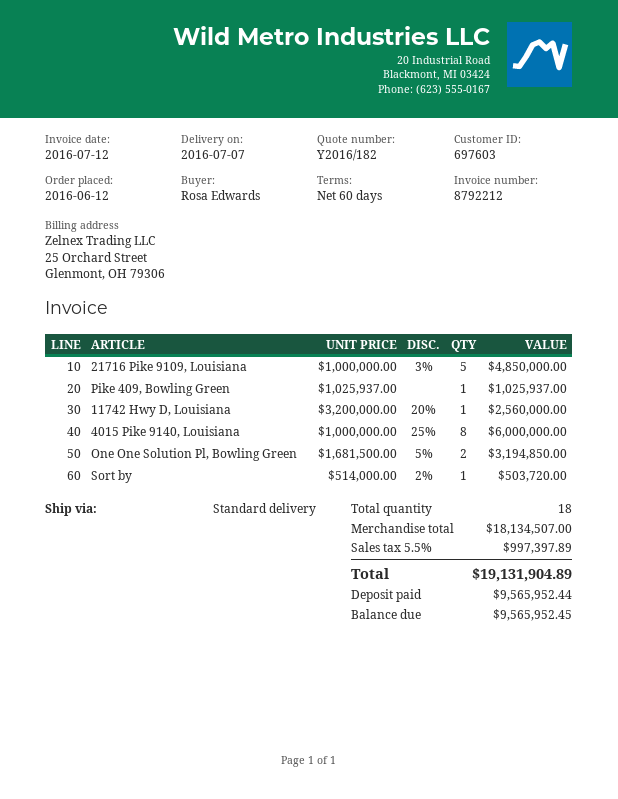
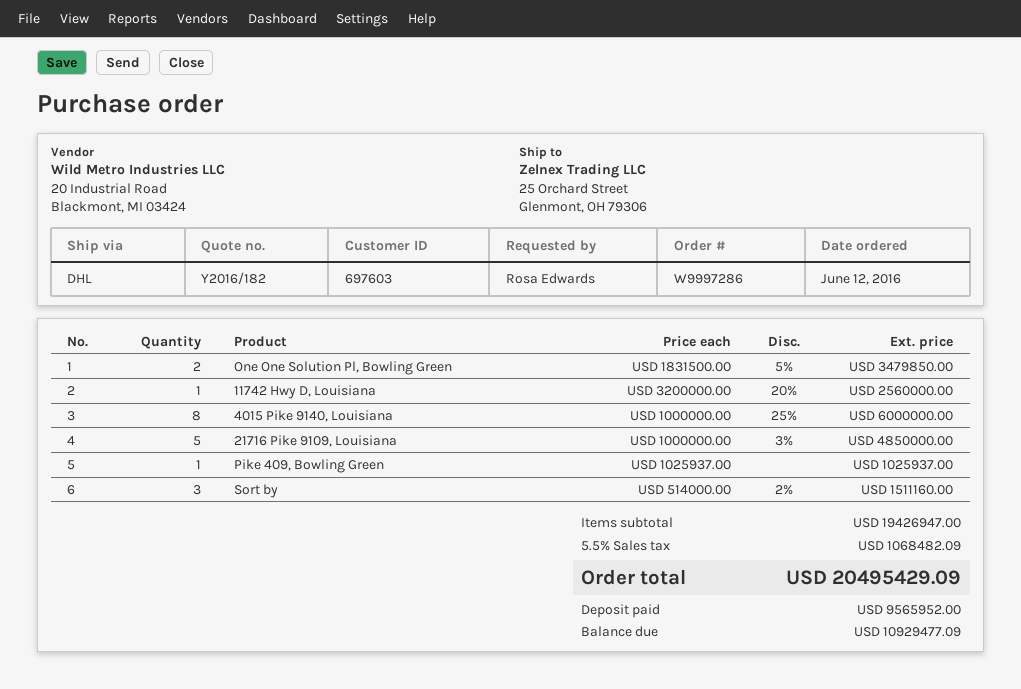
shipping method: standard -> DHL
One One Solution Pl, Bowling Green: 2 x 1681500.00 - 5% = 3194850.00 -> 2 x 1831500.00 - 5% = 3479850.00
Sort by: 1 x 514000.00 - 2% = 503720.00 -> 3 x 514000.00 - 2% = 1511160.00
subtotal: 18134507.00 -> 19426947.00
tax: 5.5% = 997397.89 -> 5.5% = 1068482.09
total: 19131904.89 -> 20495429.09
deposit: 9565952.44 -> 9565952.00
balance: 9565952.45 -> 10929477.09

